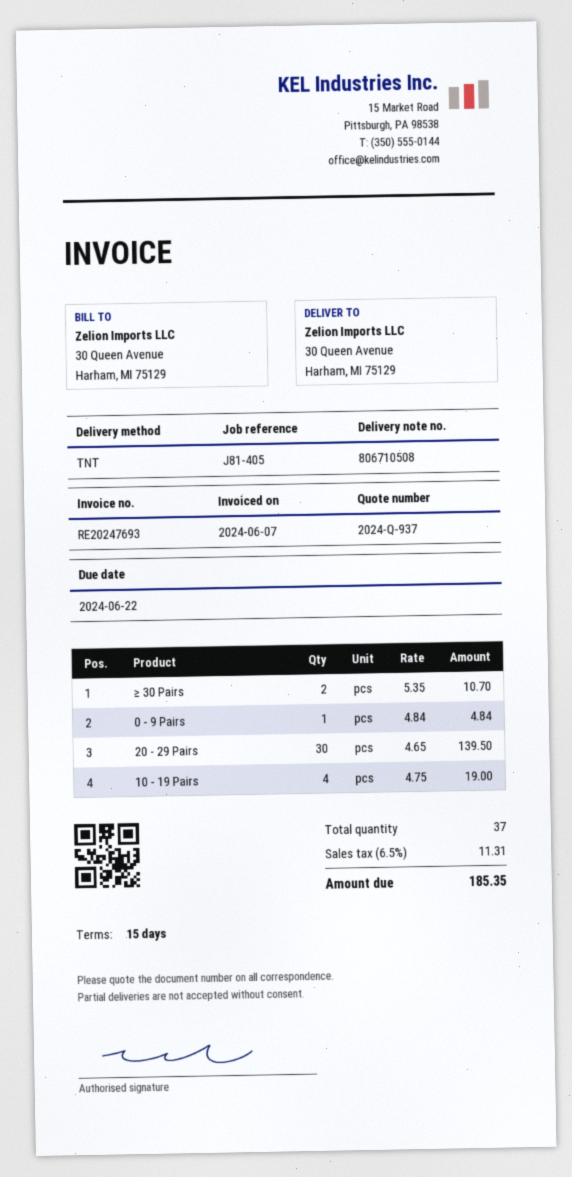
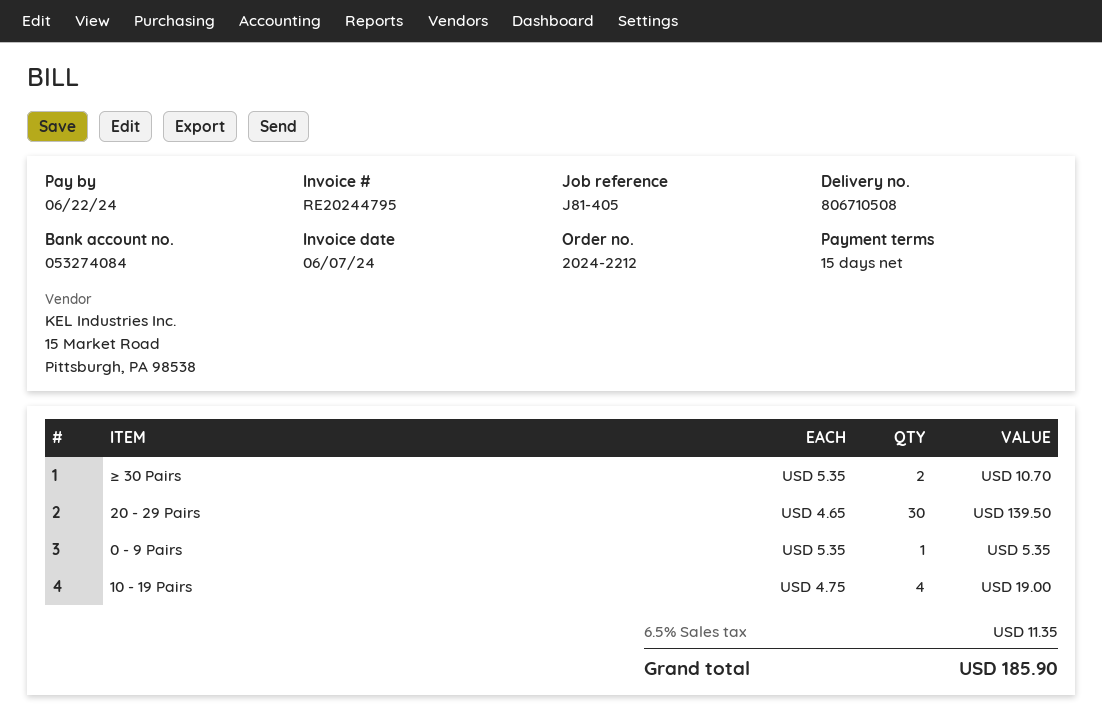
invoice number: RE20247693 -> RE20244795
0 - 9 Pairs: 1 x 4.84 = 4.84 -> 1 x 5.35 = 5.35
tax: 6.5% = 11.31 -> 6.5% = 11.35
total: 185.35 -> 185.90

